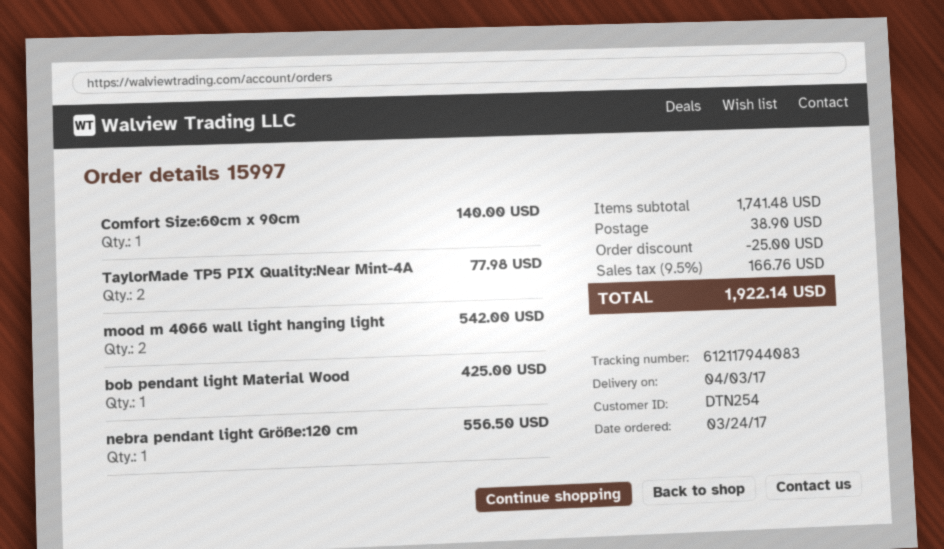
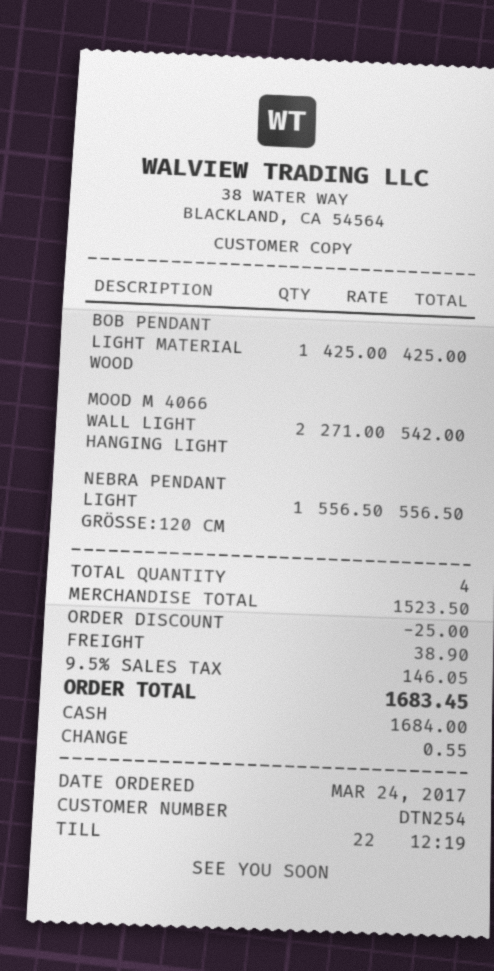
Comfort Size:60cm x 90cm: 1 for 140.00 -> none
TaylorMade TP5 PIX Quality:Near Mint-4A: 2 for 77.98 -> none
subtotal: 1741.48 -> 1523.50
tax: 9.5% = 166.76 -> 9.5% = 146.05
total: 1922.14 -> 1683.45

